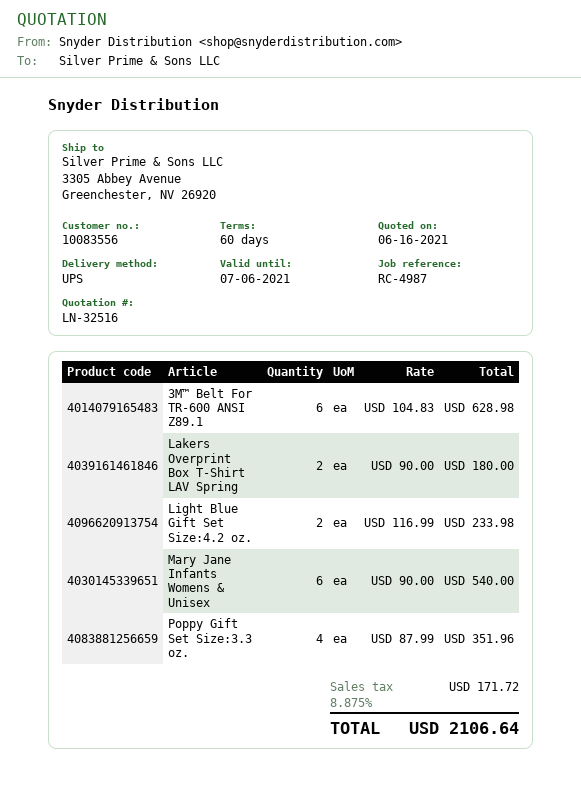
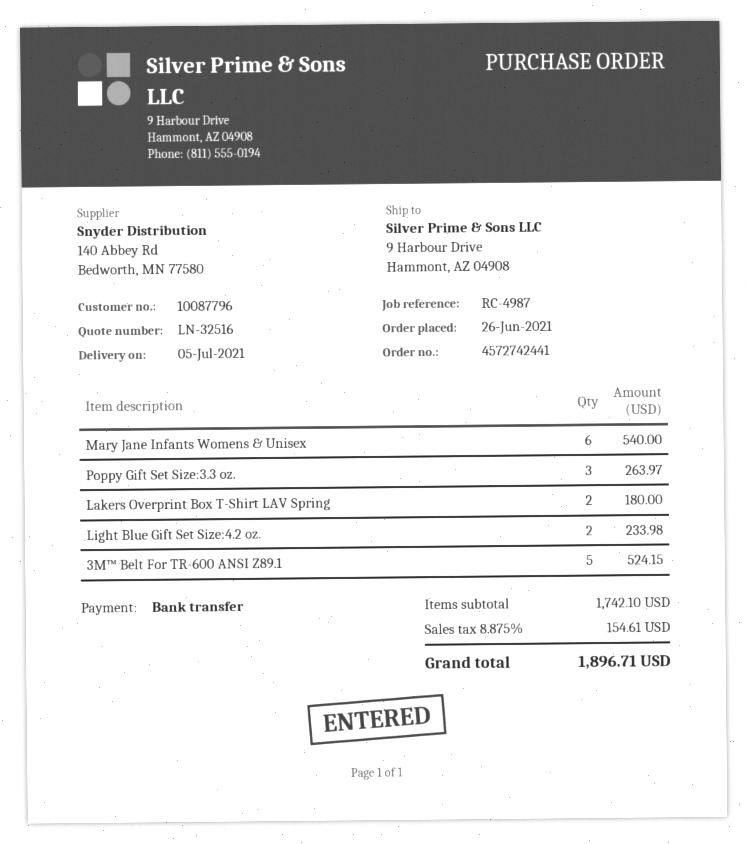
customer number: 10083556 -> 10087796
ship to: 3305 Abbey Avenue, Greenchester, NV 26920 -> 9 Harbour Drive, Hammont, AZ 04908
3M™ Belt For TR-600 ANSI Z89.1: 6 for 628.98 -> 5 for 524.15
Poppy Gift Set Size:3.3 oz.: 4 for 351.96 -> 3 for 263.97
tax: 8.875% = 171.72 -> 8.875% = 154.61
total: 2106.64 -> 1896.71

